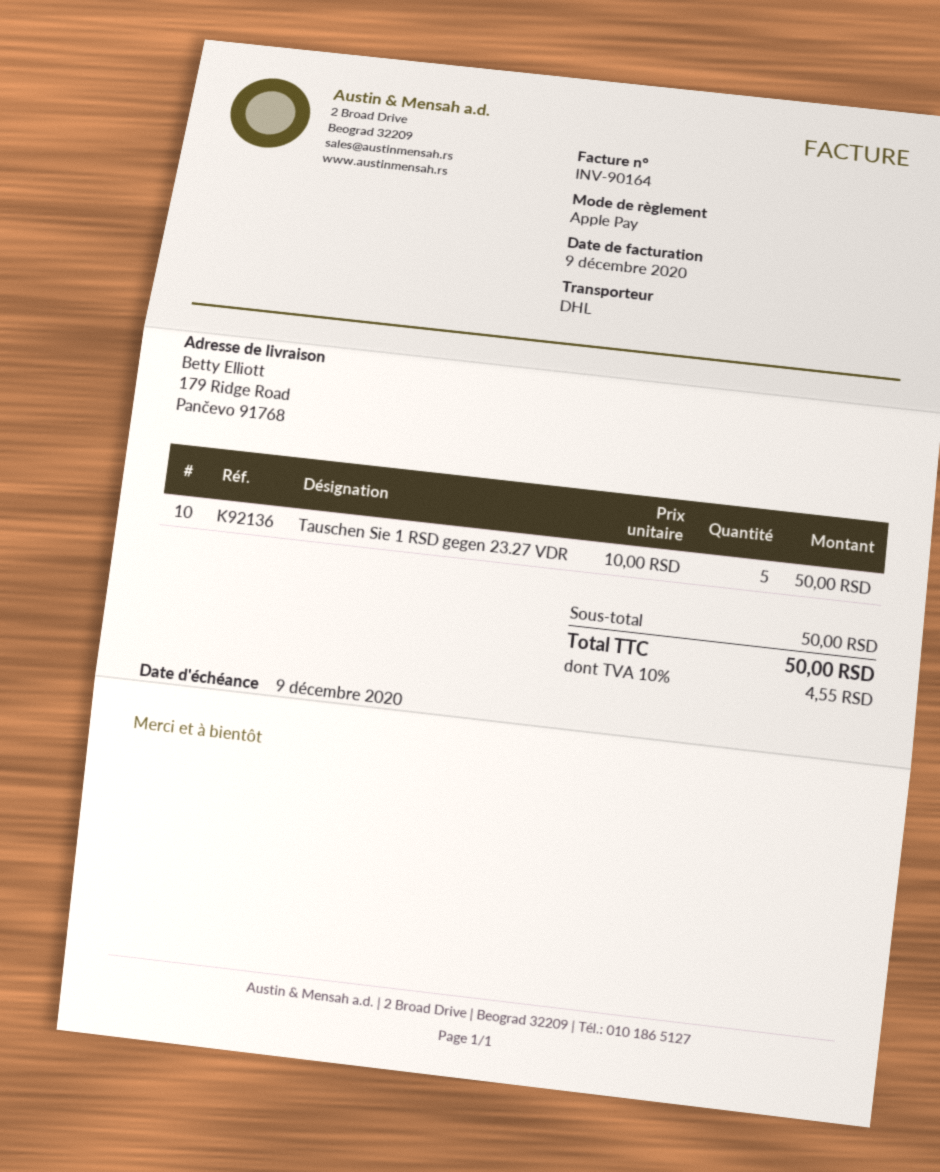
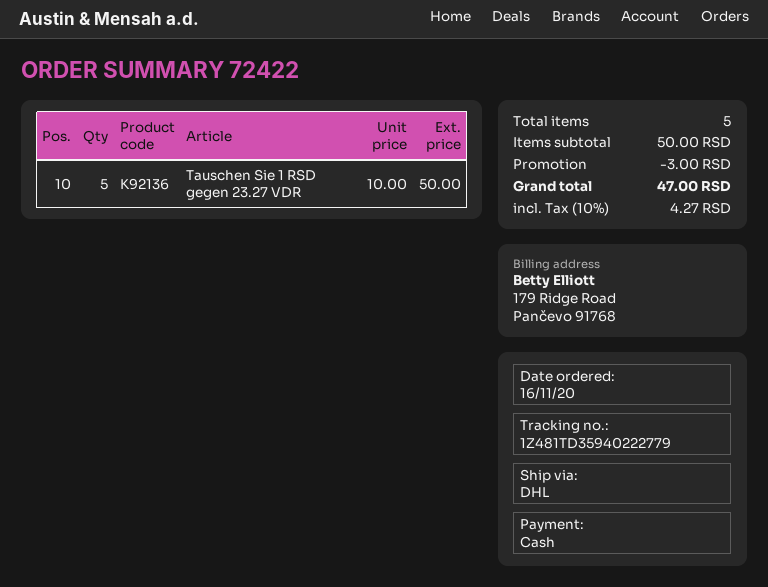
payment method: Apple Pay -> cash
discount: none -> 3.00
tax: 10% = 4.55 -> 10% = 4.27
total: 50.00 -> 47.00

